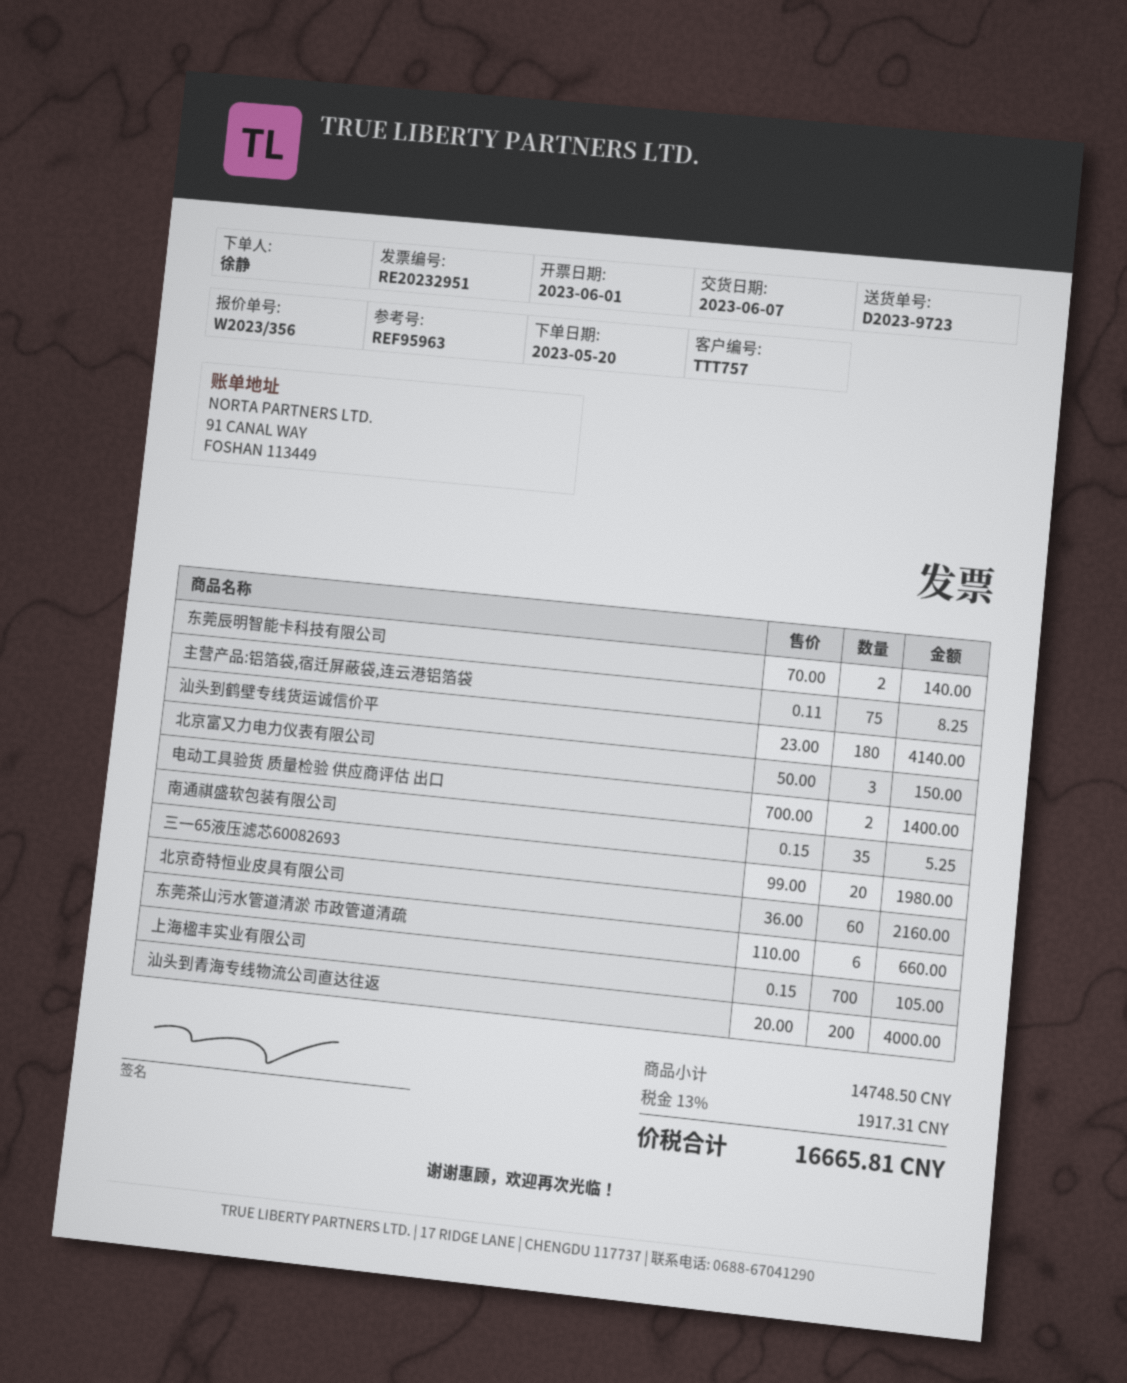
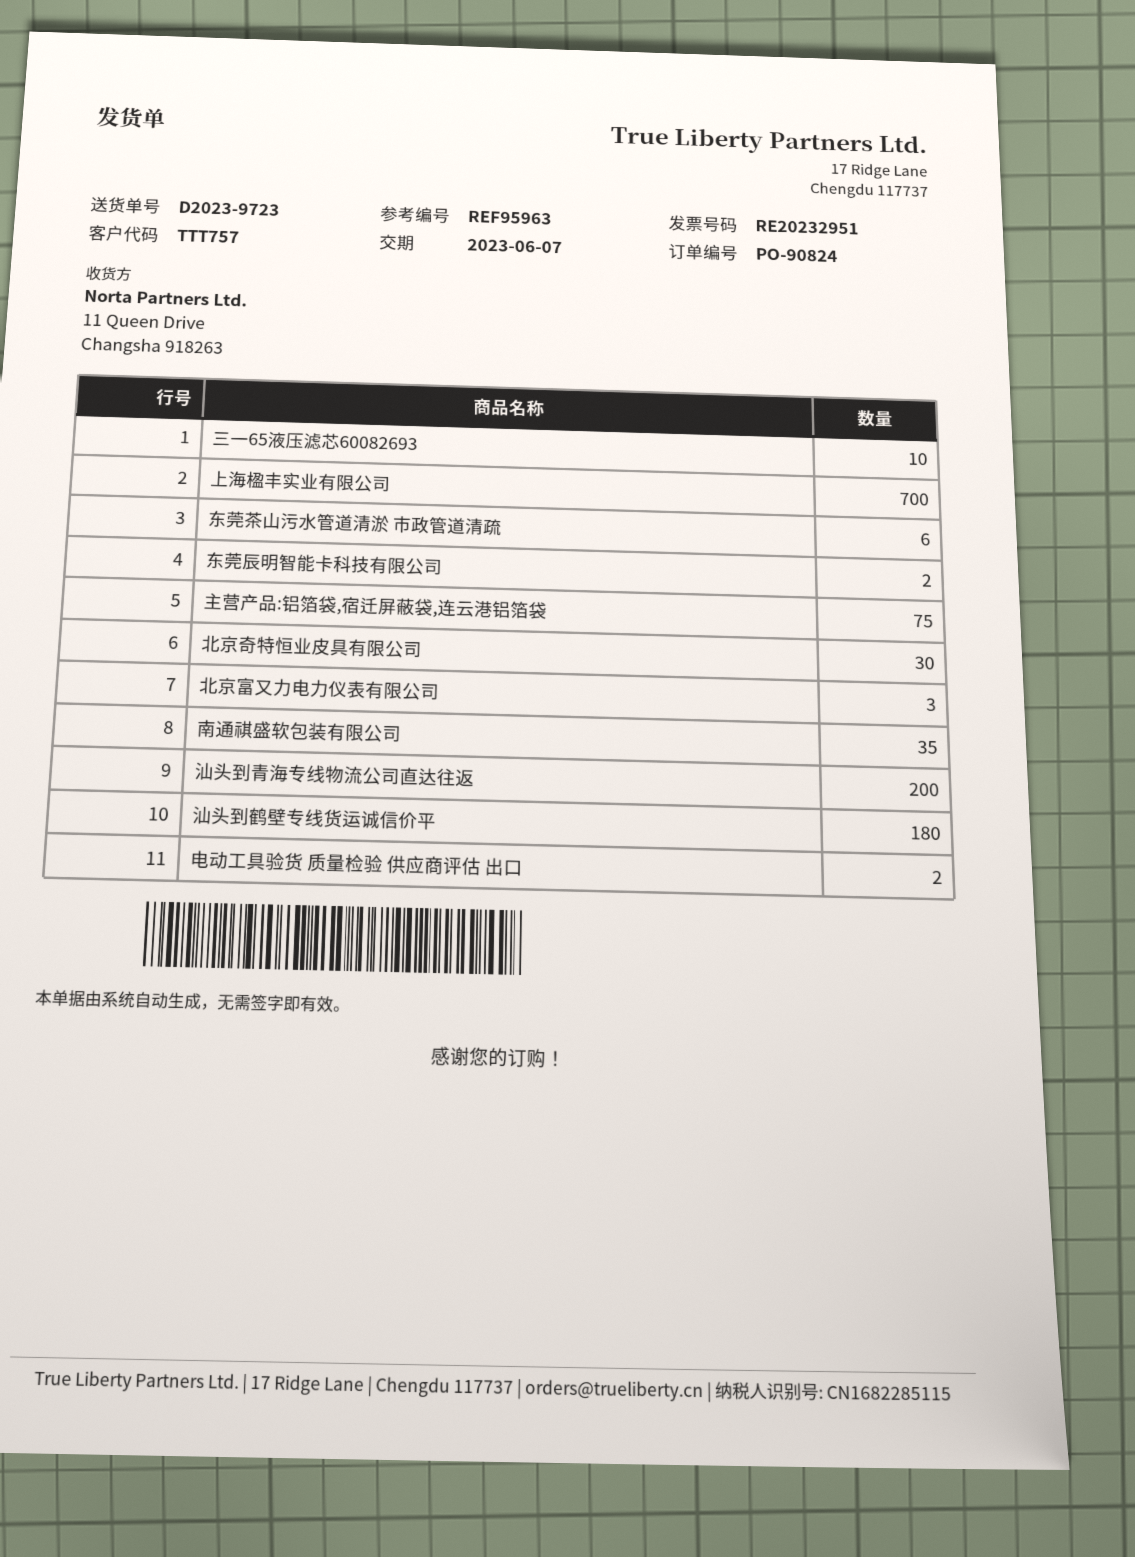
三一65液压滤芯60082693: 20 -> 10
北京奇特恒业皮具有限公司: 60 -> 30

